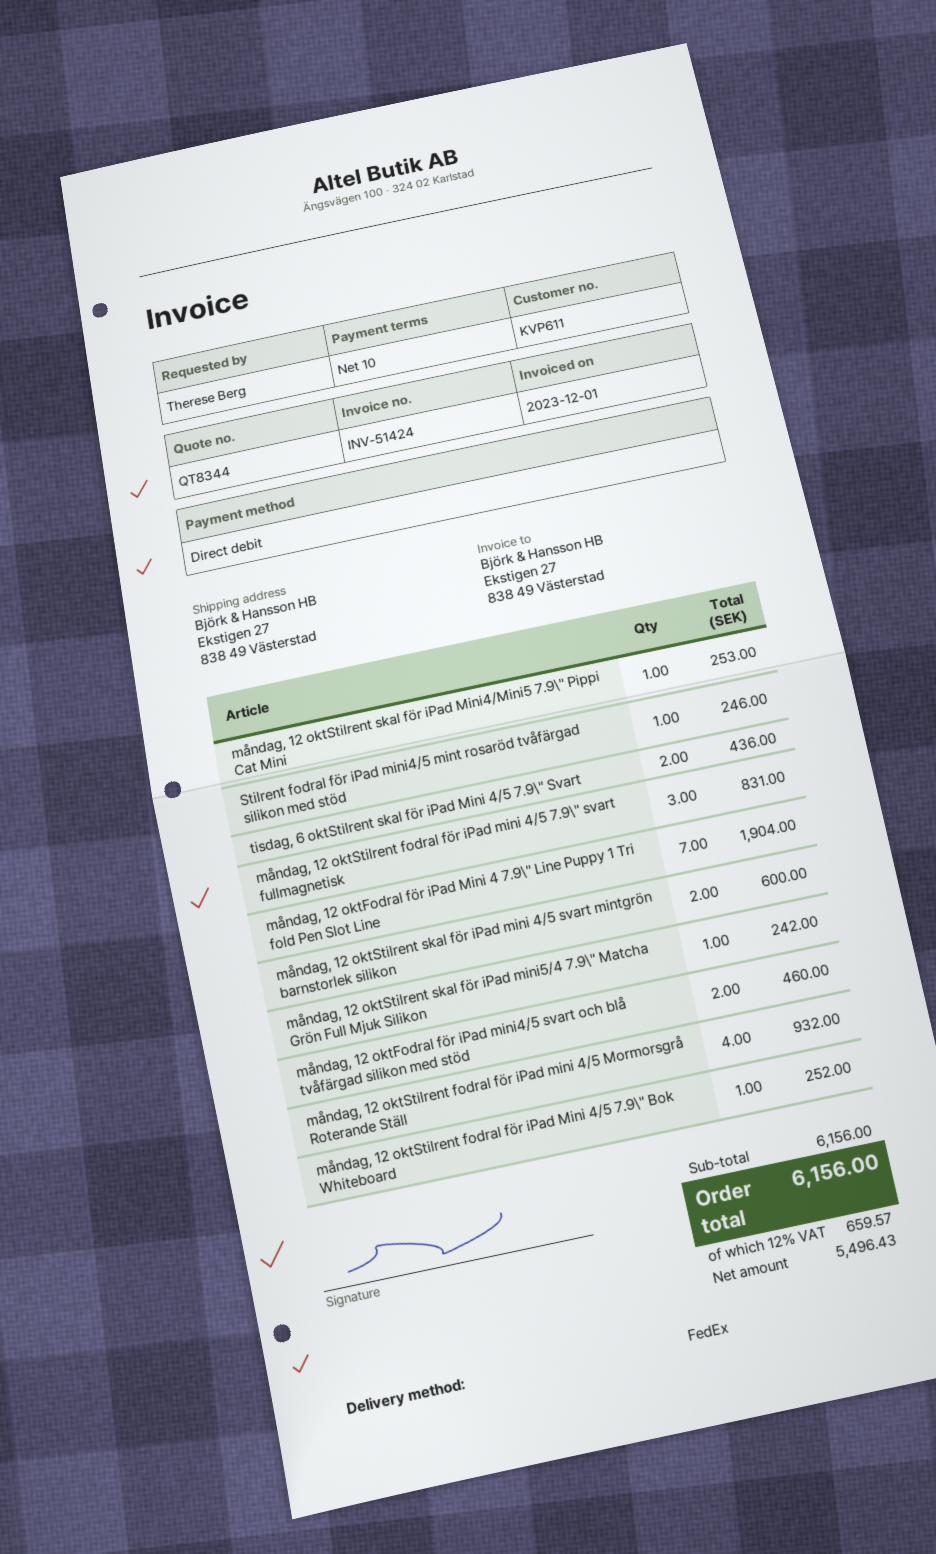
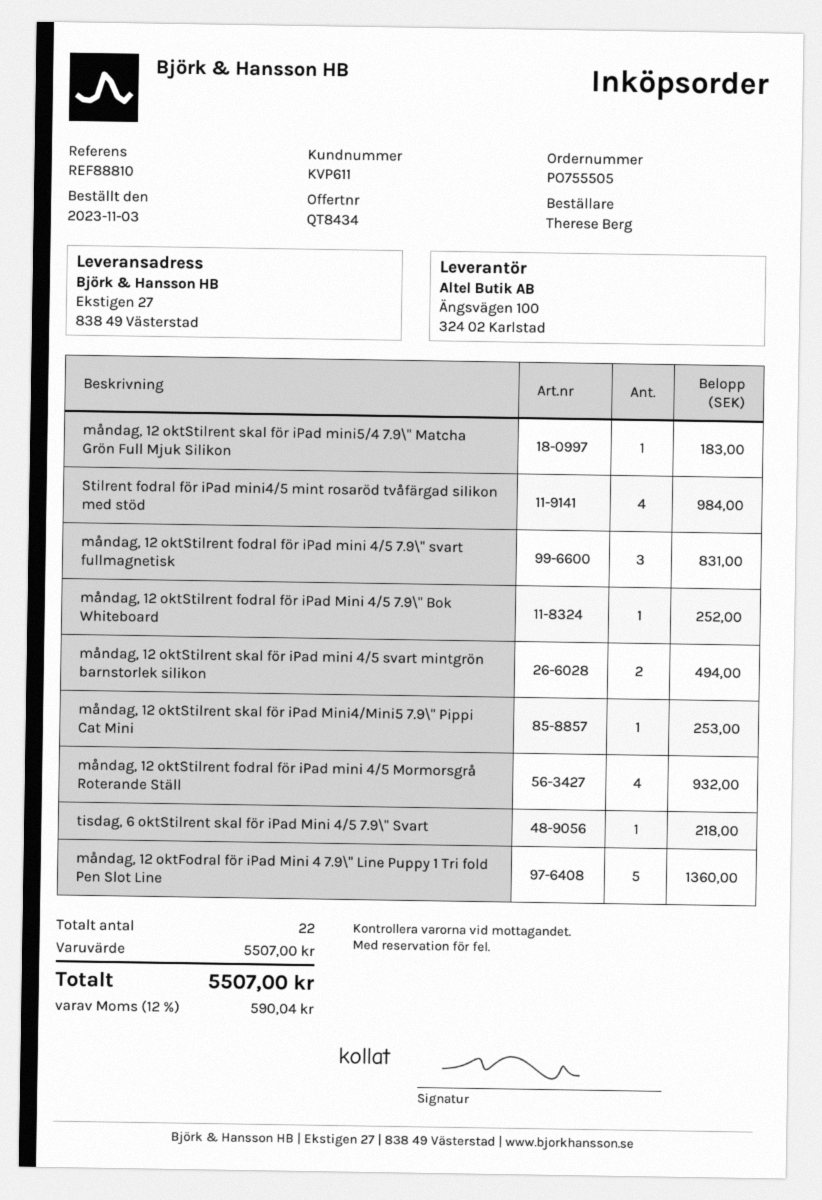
quote number: QT8344 -> QT8434
Stilrent fodral för iPad mini4/5 mint rosaröd tvåfärgad silikon med stöd: 1 for 246.00 -> 4 for 984.00
tisdag, 6 oktStilrent skal för iPad Mini 4/5 7.9\" Svart: 2 for 436.00 -> 1 for 218.00
måndag, 12 oktFodral för iPad Mini 4 7.9\" Line Puppy 1 Tri fold Pen Slot Line: 7 for 1904.00 -> 5 for 1360.00
måndag, 12 oktStilrent skal för iPad mini 4/5 svart mintgrön barnstorlek silikon: 2 for 600.00 -> 2 for 494.00
måndag, 12 oktStilrent skal för iPad mini5/4 7.9\" Matcha Grön Full Mjuk Silikon: 1 for 242.00 -> 1 for 183.00
måndag, 12 oktFodral för iPad mini4/5 svart och blå tvåfärgad silikon med stöd: 2 for 460.00 -> none
subtotal: 6156.00 -> 5507.00
tax: 12% = 659.57 -> 12% = 590.04
total: 6156.00 -> 5507.00

